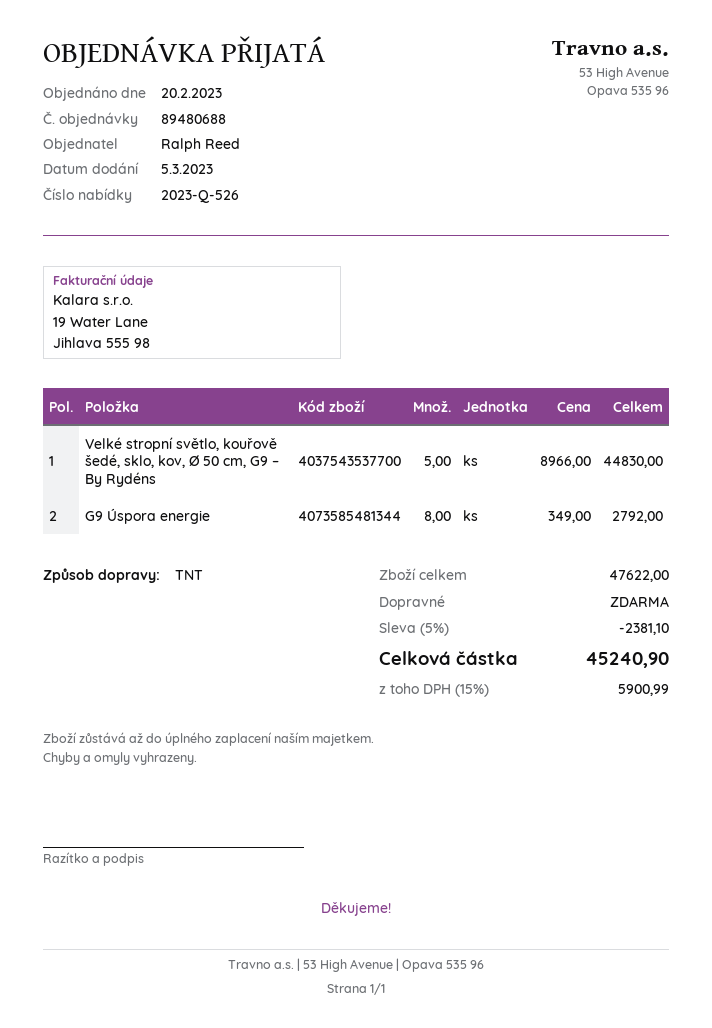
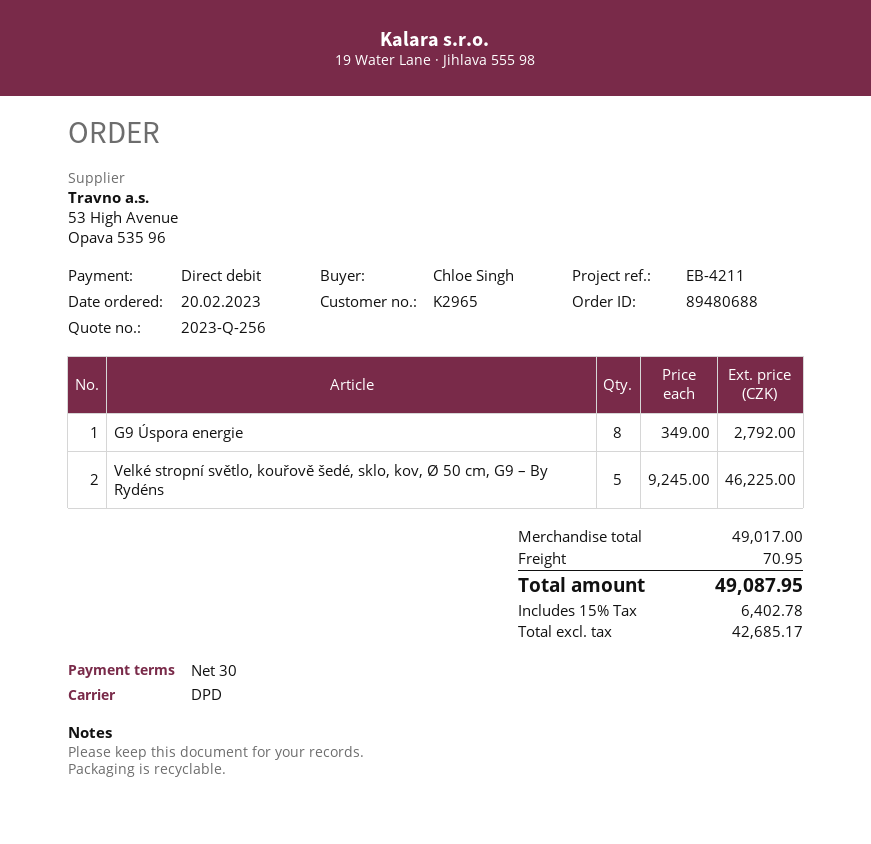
quote number: 2023-Q-526 -> 2023-Q-256
ordered by: Ralph Reed -> Chloe Singh
shipping method: TNT -> DPD
Velké stropní světlo, kouřově šedé, sklo, kov, Ø 50 cm, G9 – By Rydéns: 5 x 8966.00 = 44830.00 -> 5 x 9245.00 = 46225.00
subtotal: 47622.00 -> 49017.00
discount: 5% = 2381.10 -> none
shipping: 0.00 -> 70.95
tax: 15% = 5900.99 -> 15% = 6402.78
total: 45240.90 -> 49087.95

